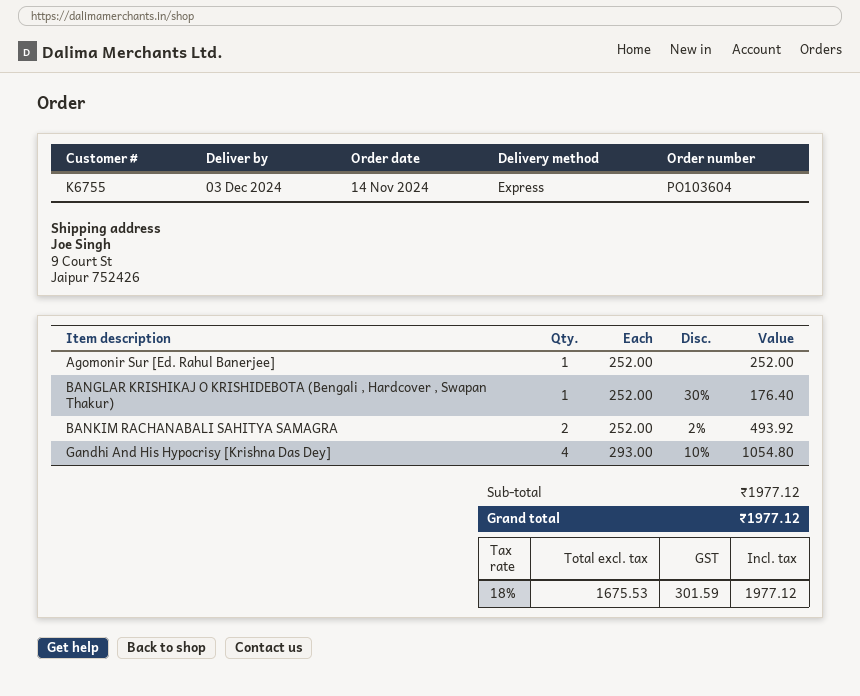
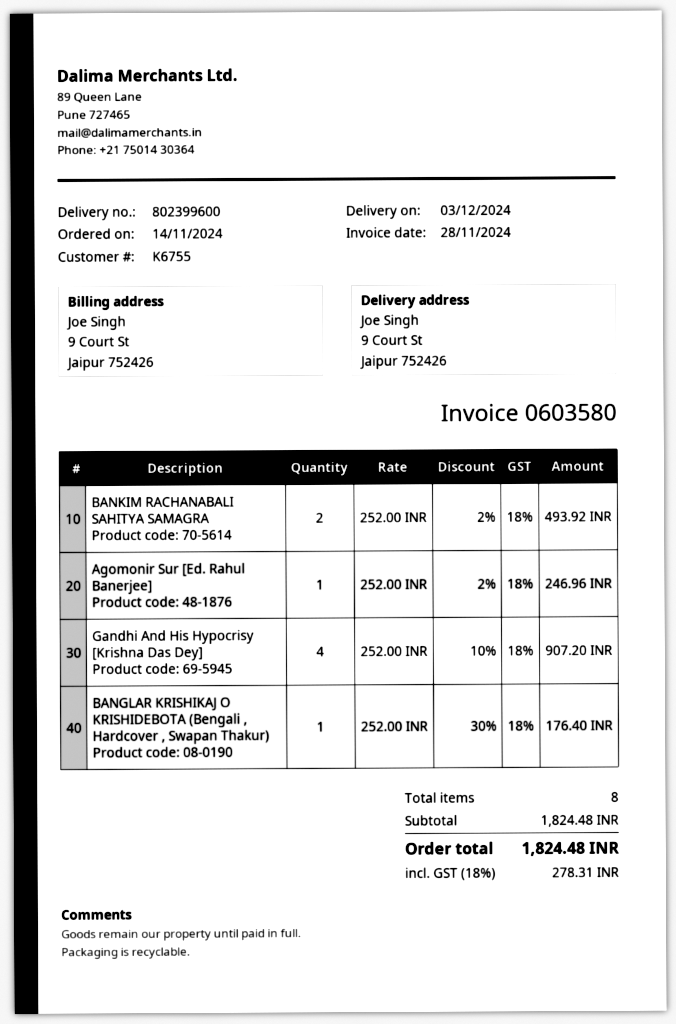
Agomonir Sur [Ed. Rahul Banerjee]: 1 x 252.00 = 252.00 -> 1 x 252.00 - 2% = 246.96
Gandhi And His Hypocrisy [Krishna Das Dey]: 4 x 293.00 - 10% = 1054.80 -> 4 x 252.00 - 10% = 907.20
subtotal: 1977.12 -> 1824.48
tax: 18% = 301.59 -> 18% = 278.31
total: 1977.12 -> 1824.48

